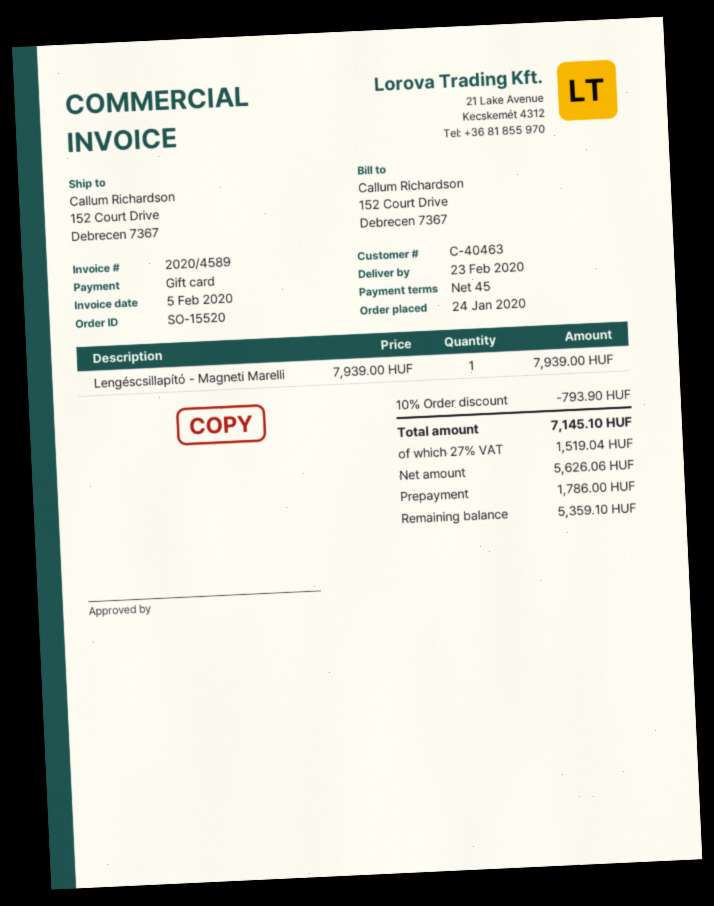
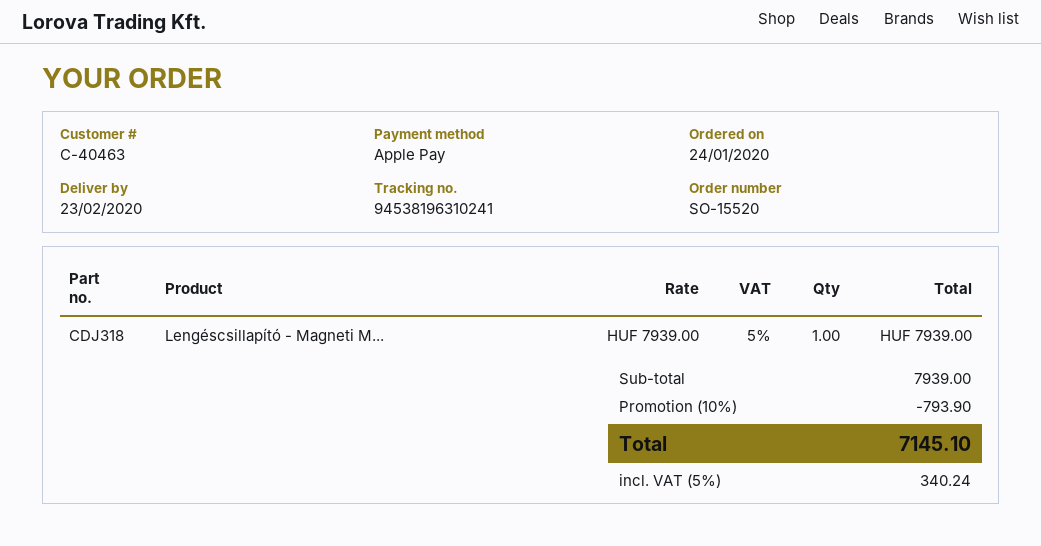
payment method: gift card -> Apple Pay
tax: 27% = 1519.04 -> 5% = 340.24

